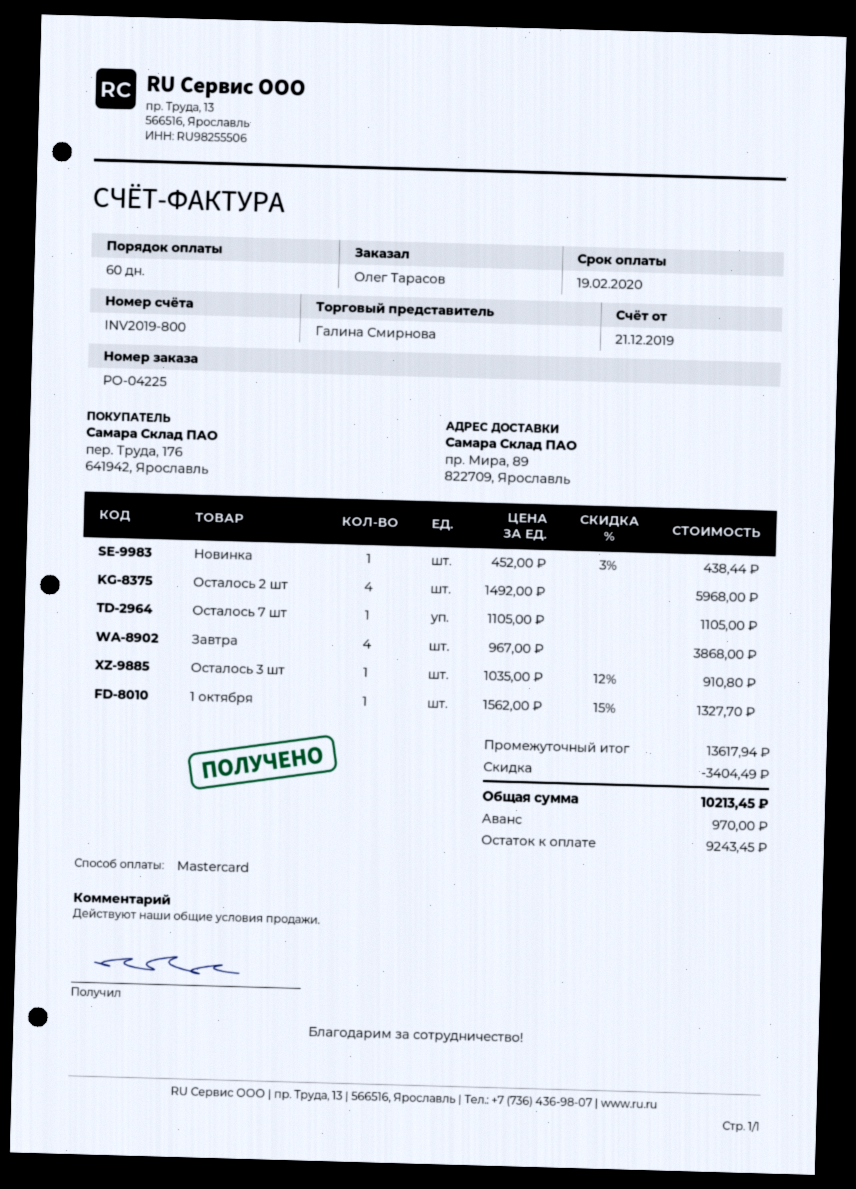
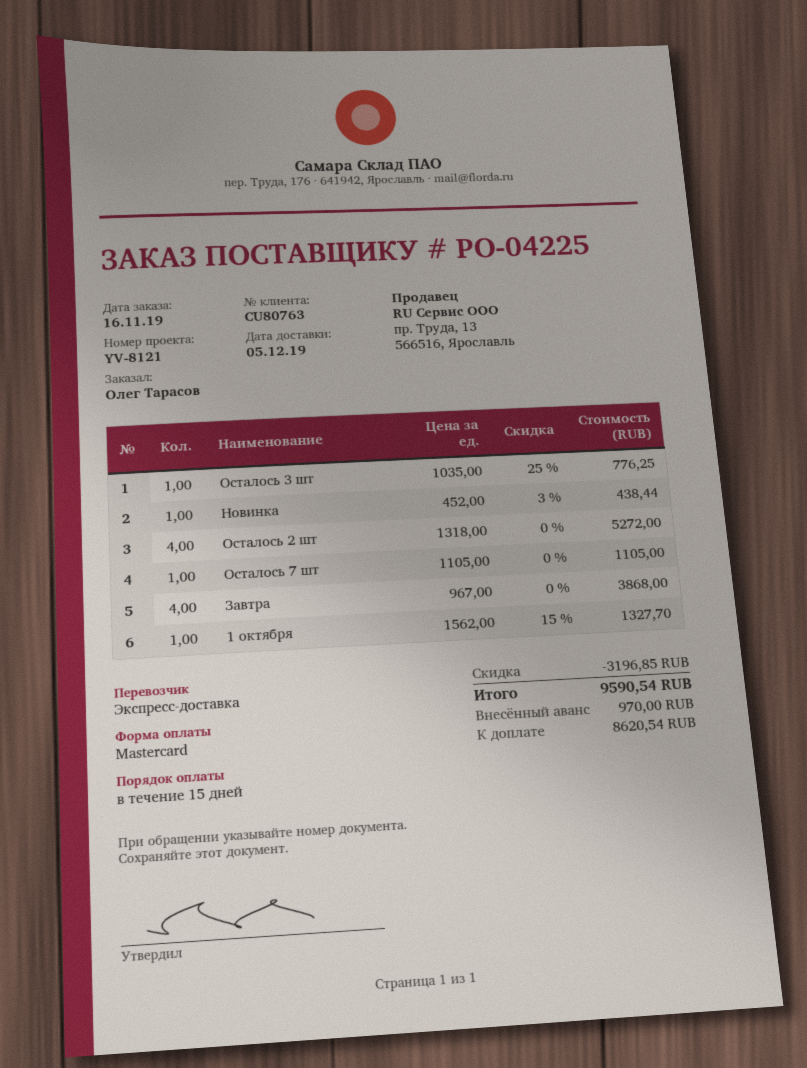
payment terms: 60 days -> 15 days
Осталось 2 шт: 4 x 1492.00 = 5968.00 -> 4 x 1318.00 = 5272.00
Осталось 3 шт: 1 x 1035.00 - 12% = 910.80 -> 1 x 1035.00 - 25% = 776.25
discount: 3404.49 -> 3196.85
total: 10213.45 -> 9590.54
balance: 9243.45 -> 8620.54

